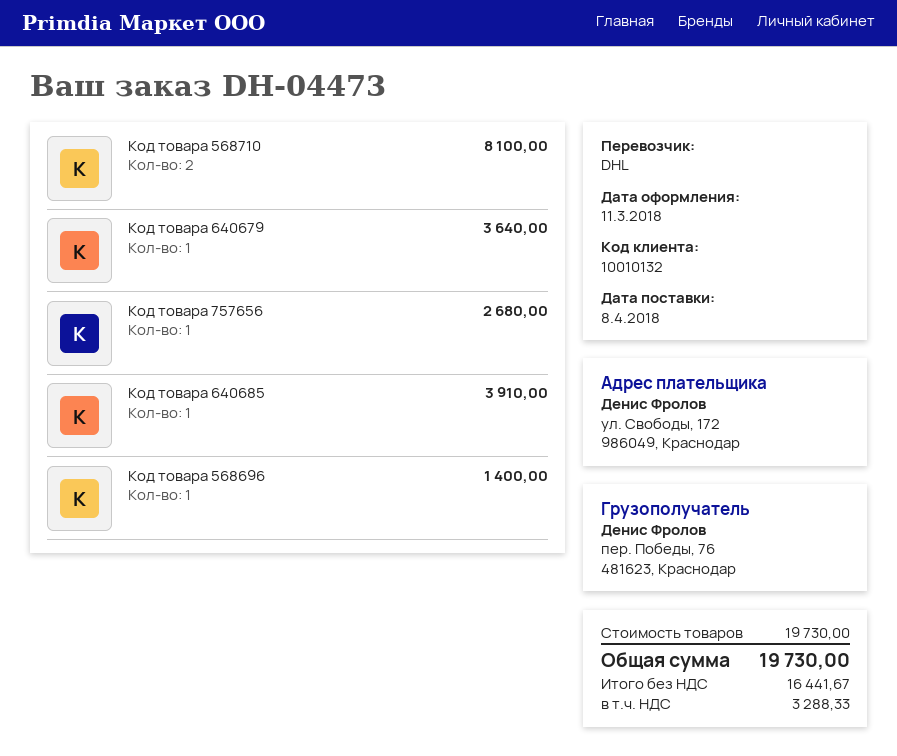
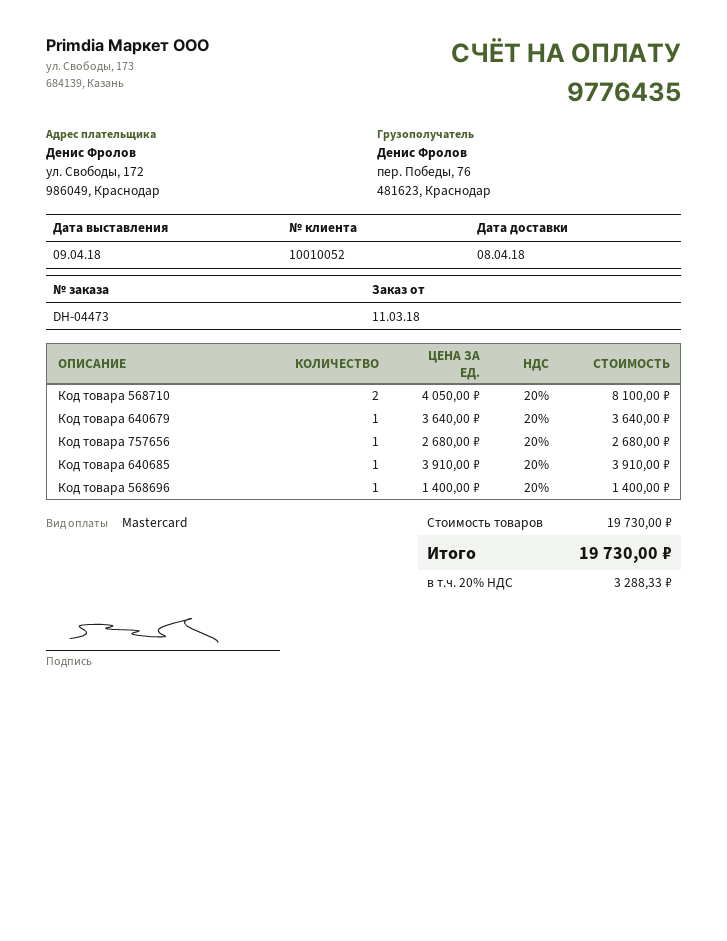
customer number: 10010132 -> 10010052

